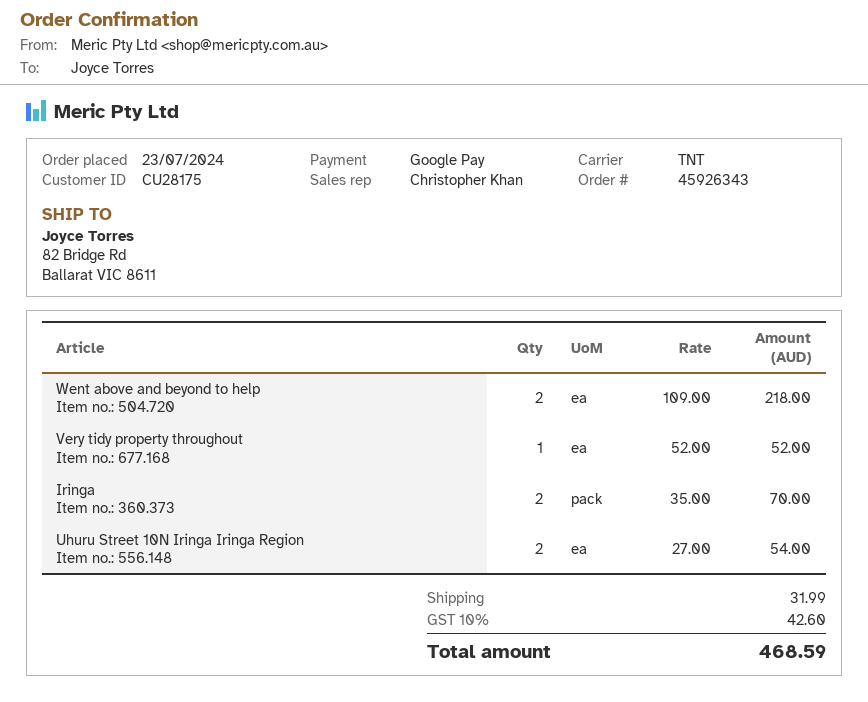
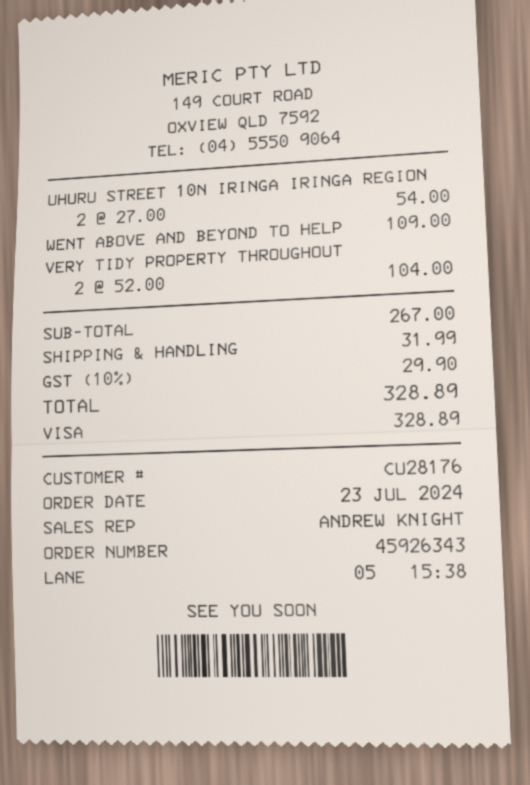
customer number: CU28175 -> CU28176
sales rep: Christopher Khan -> ANDREW KNIGHT
payment method: Google Pay -> Visa
Went above and beyond to help: 2 x 109.00 = 218.00 -> 1 x 109.00 = 109.00
Very tidy property throughout: 1 x 52.00 = 52.00 -> 2 x 52.00 = 104.00
Iringa: 2 x 35.00 = 70.00 -> none
tax: 10% = 42.60 -> 10% = 29.90
total: 468.59 -> 328.89

